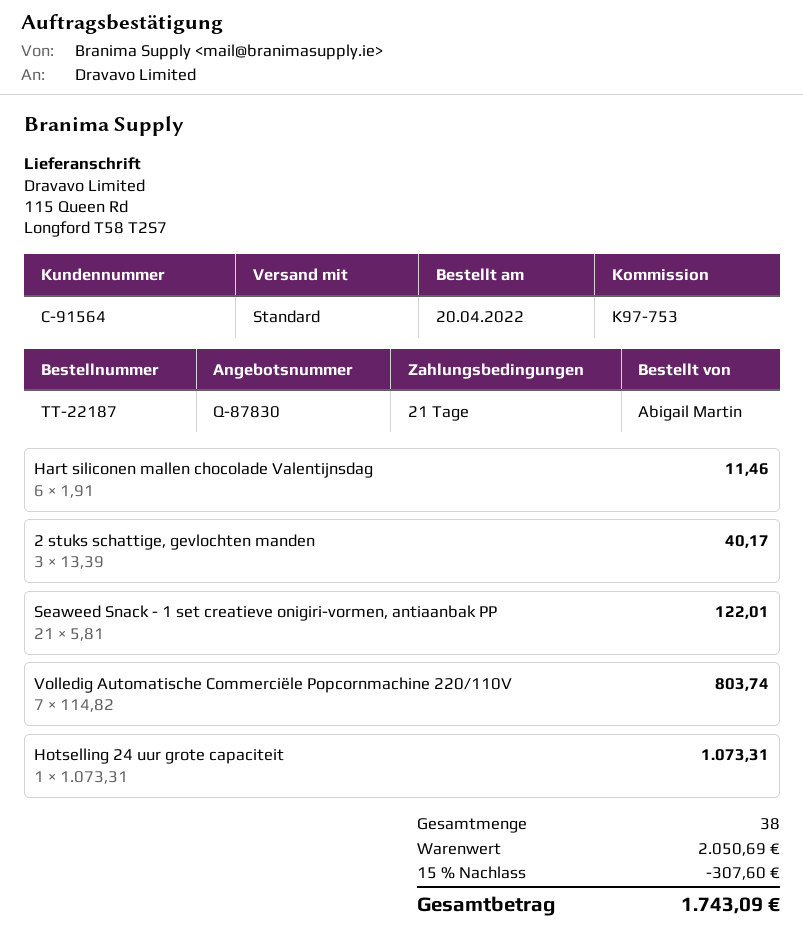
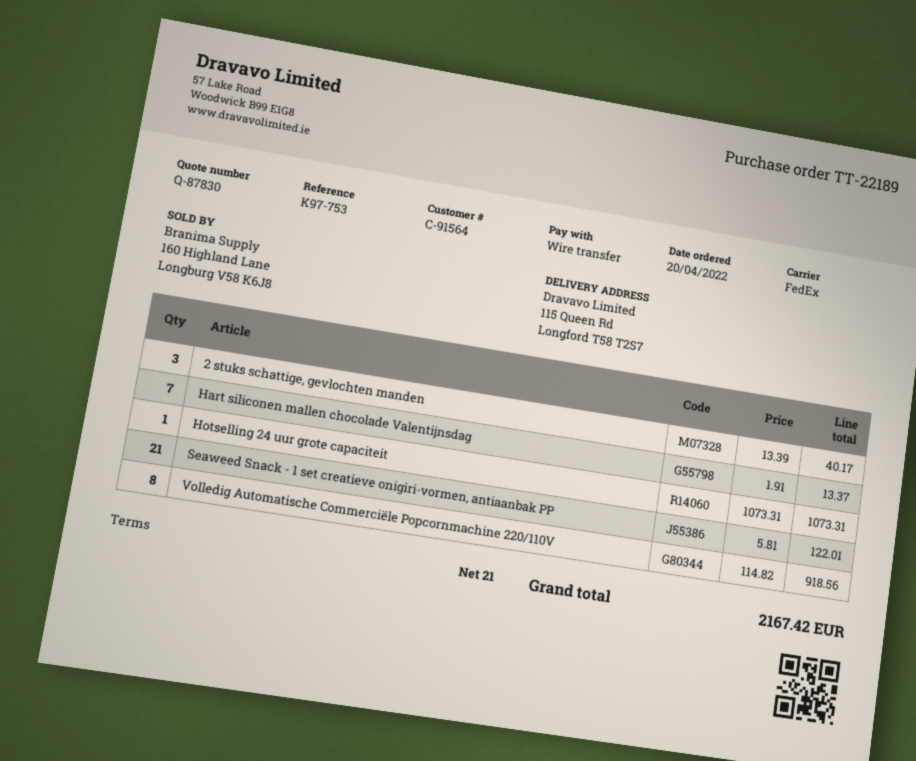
order number: TT-22187 -> TT-22189
shipping method: standard -> FedEx
Hart siliconen mallen chocolade Valentijnsdag: 6 x 1.91 = 11.46 -> 7 x 1.91 = 13.37
Volledig Automatische Commerciële Popcornmachine 220/110V: 7 x 114.82 = 803.74 -> 8 x 114.82 = 918.56
discount: 15% = 307.60 -> none
total: 1743.09 -> 2167.42

